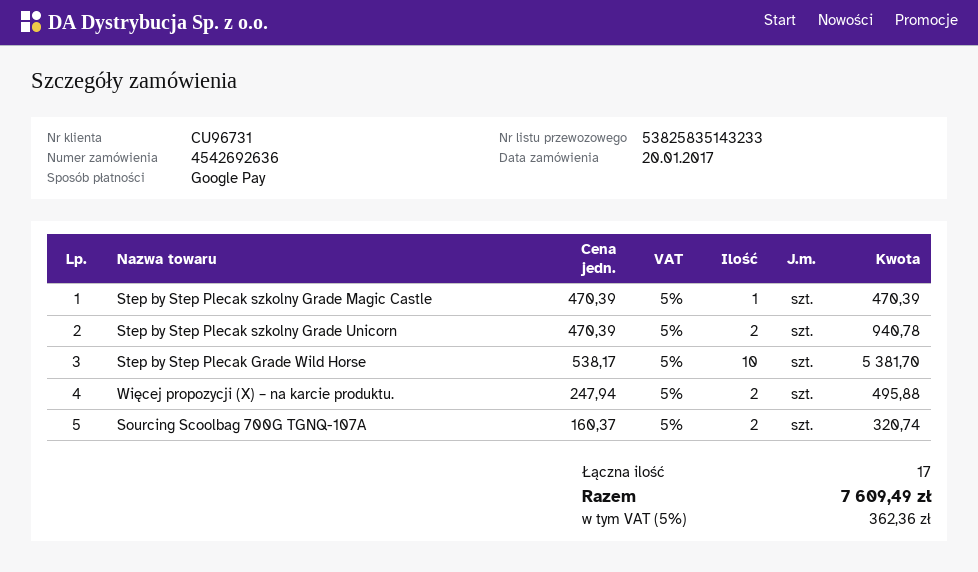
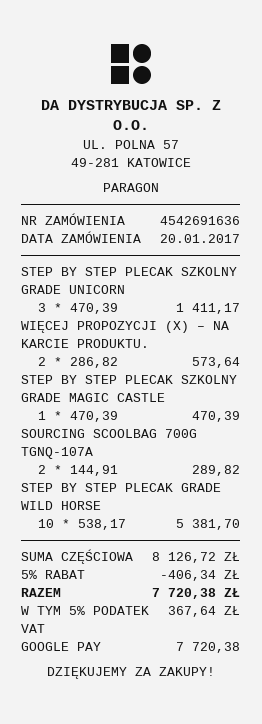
order number: 4542692636 -> 4542691636
Step by Step Plecak szkolny Grade Unicorn: 2 x 470.39 = 940.78 -> 3 x 470.39 = 1411.17
Więcej propozycji (X) – na karcie produktu.: 2 x 247.94 = 495.88 -> 2 x 286.82 = 573.64
Sourcing Scoolbag 700G TGNQ-107A: 2 x 160.37 = 320.74 -> 2 x 144.91 = 289.82
discount: none -> 5% = 406.34
tax: 5% = 362.36 -> 5% = 367.64
total: 7609.49 -> 7720.38

